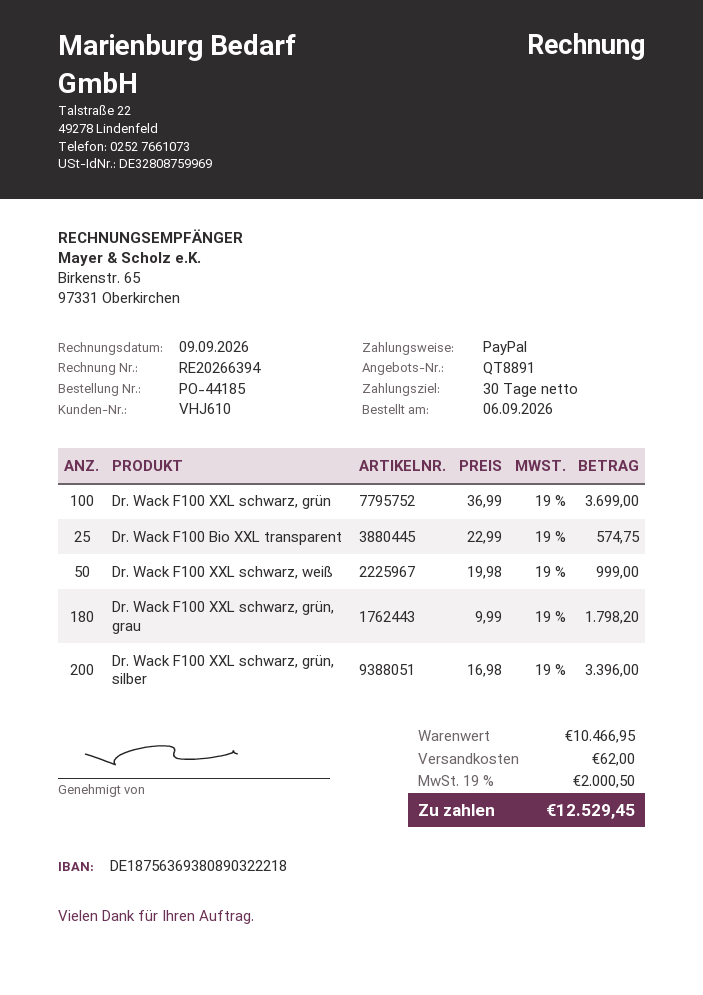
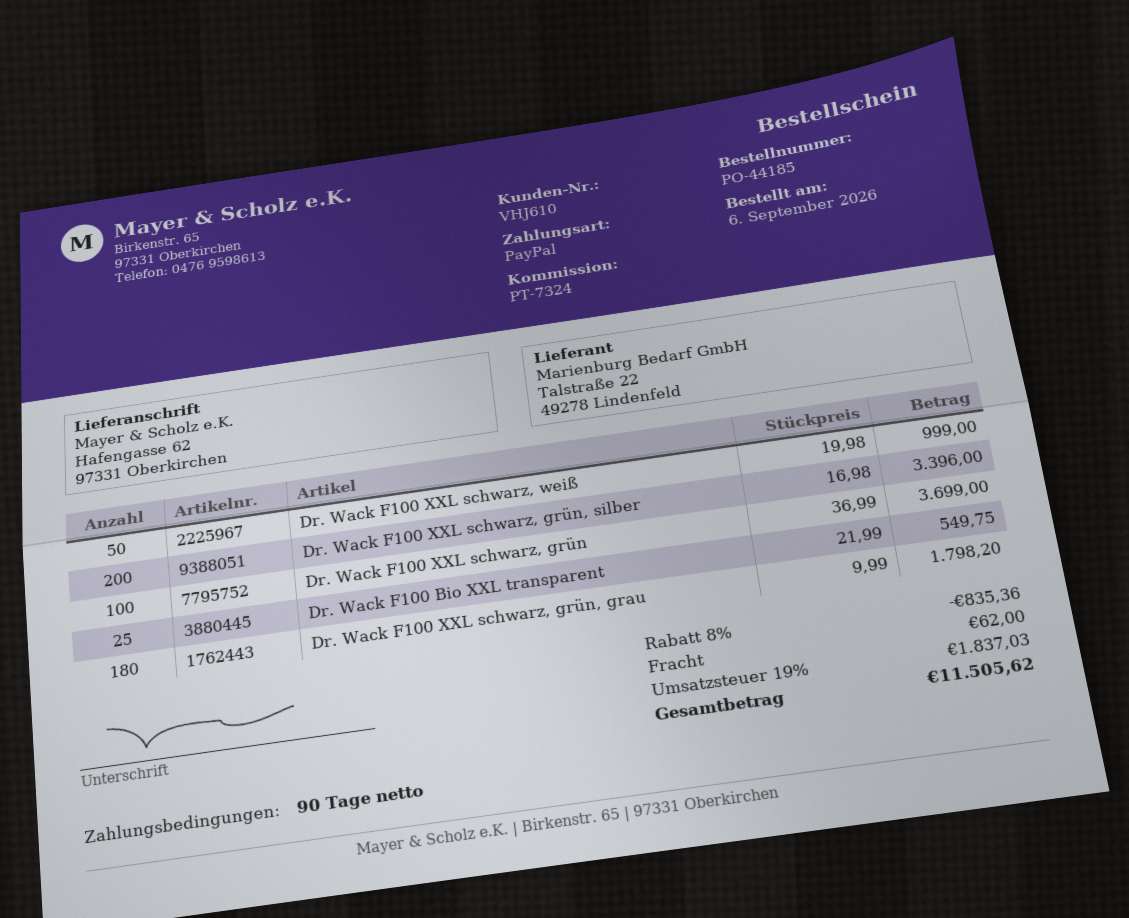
payment terms: 30 days -> 90 days
Dr. Wack F100 Bio XXL transparent: 25 x 22.99 = 574.75 -> 25 x 21.99 = 549.75
discount: none -> 8% = 835.36
tax: 19% = 2000.50 -> 19% = 1837.03
total: 12529.45 -> 11505.62

